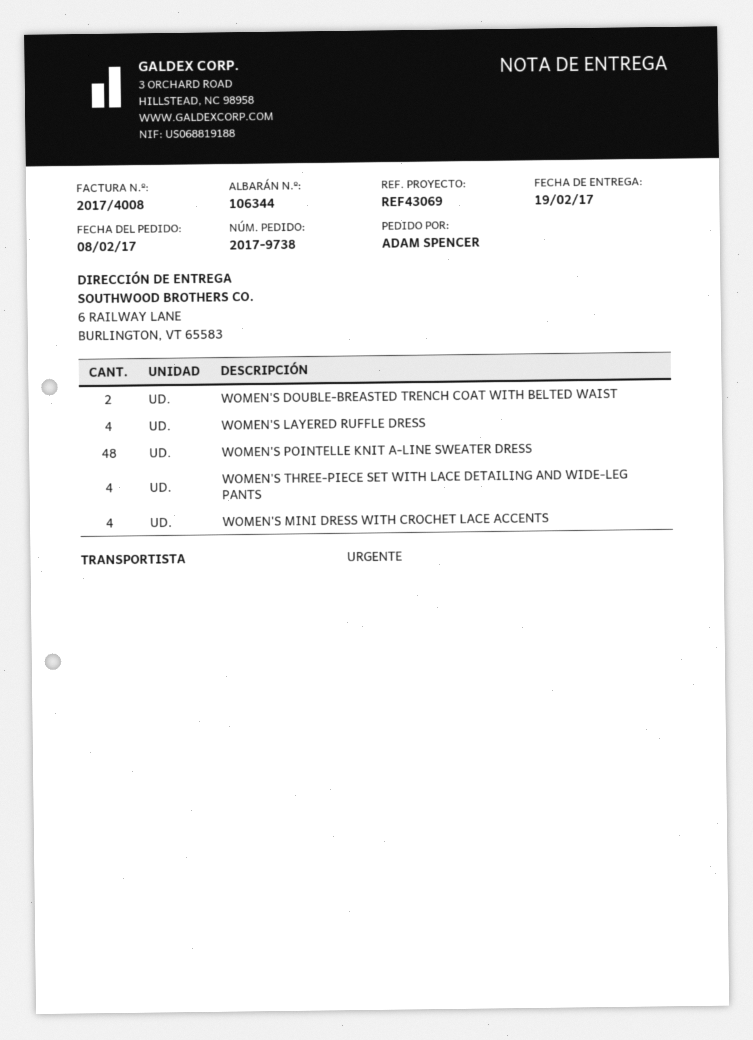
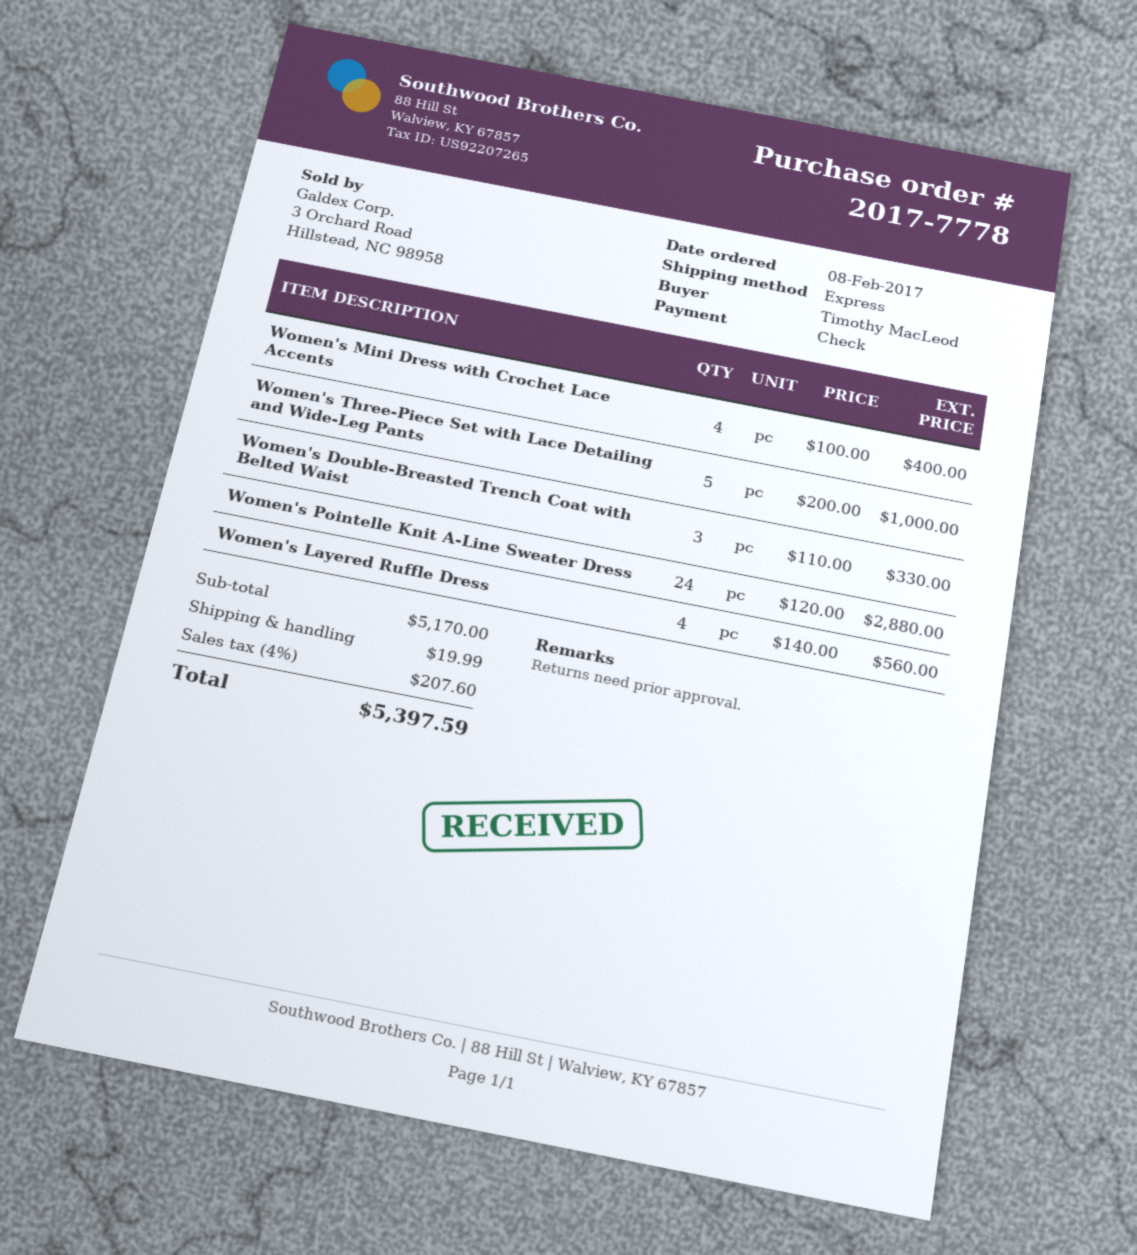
order number: 2017-9738 -> 2017-7778
ordered by: ADAM SPENCER -> Timothy MacLeod
WOMEN'S DOUBLE-BREASTED TRENCH COAT WITH BELTED WAIST: 2 -> 3
WOMEN'S POINTELLE KNIT A-LINE SWEATER DRESS: 48 -> 24
WOMEN'S THREE-PIECE SET WITH LACE DETAILING AND WIDE-LEG PANTS: 4 -> 5

